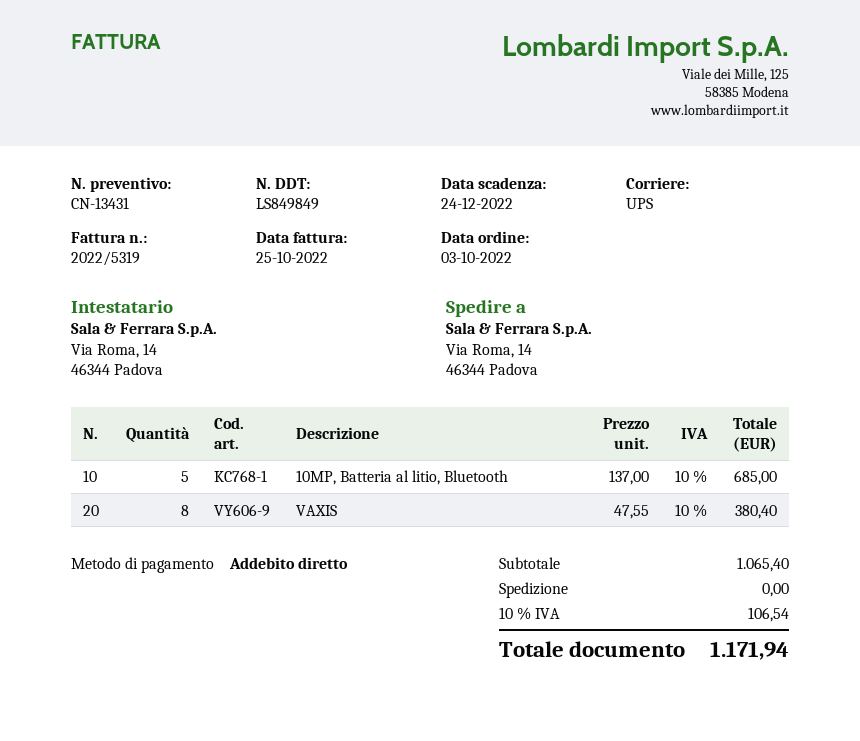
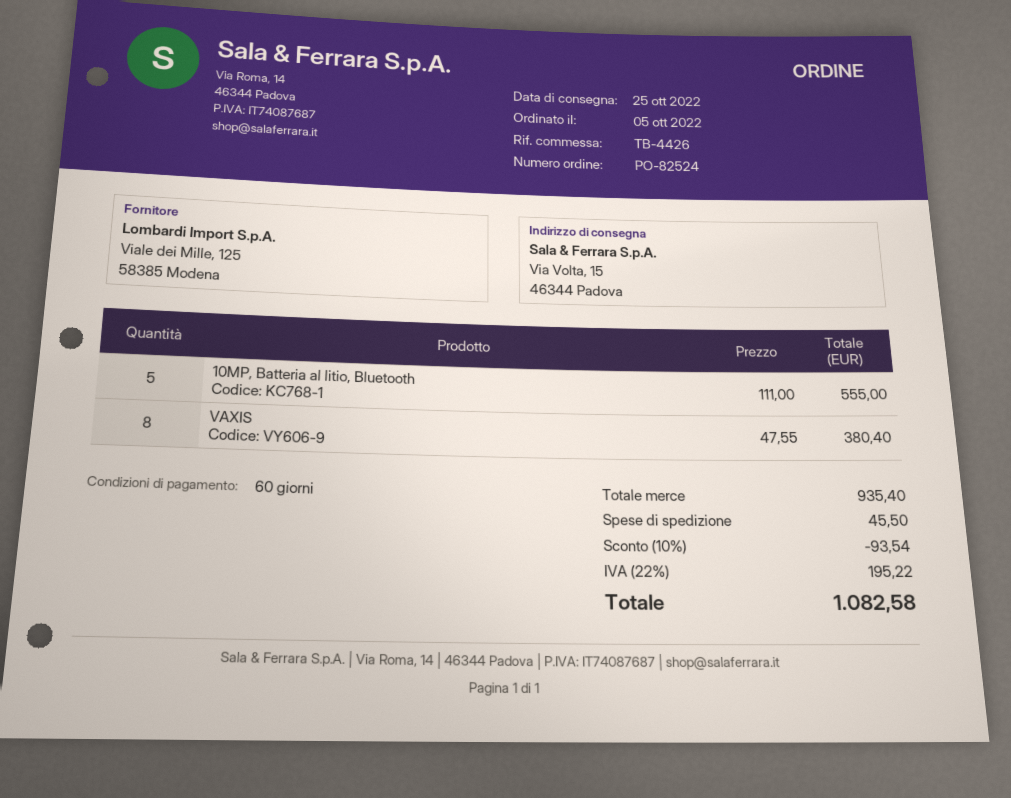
order date: 2022-10-03 -> 2022-10-05
ship to: Via Roma, 14, 46344 Padova -> Via Volta, 15, 46344 Padova
10MP, Batteria al litio, Bluetooth: 5 x 137.00 = 685.00 -> 5 x 111.00 = 555.00
subtotal: 1065.40 -> 935.40
discount: none -> 10% = 93.54
shipping: 0.00 -> 45.50
tax: 10% = 106.54 -> 22% = 195.22
total: 1171.94 -> 1082.58

